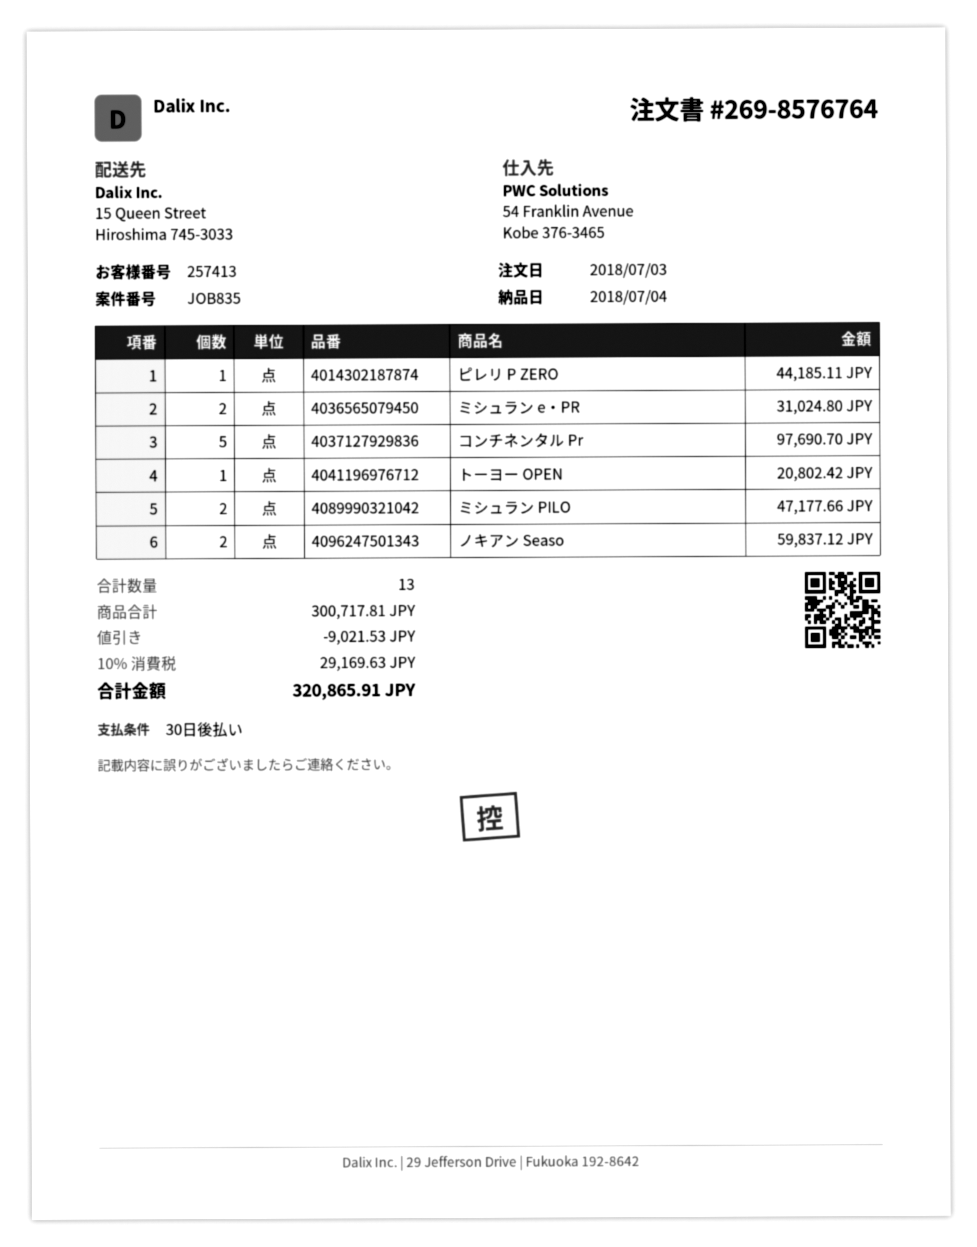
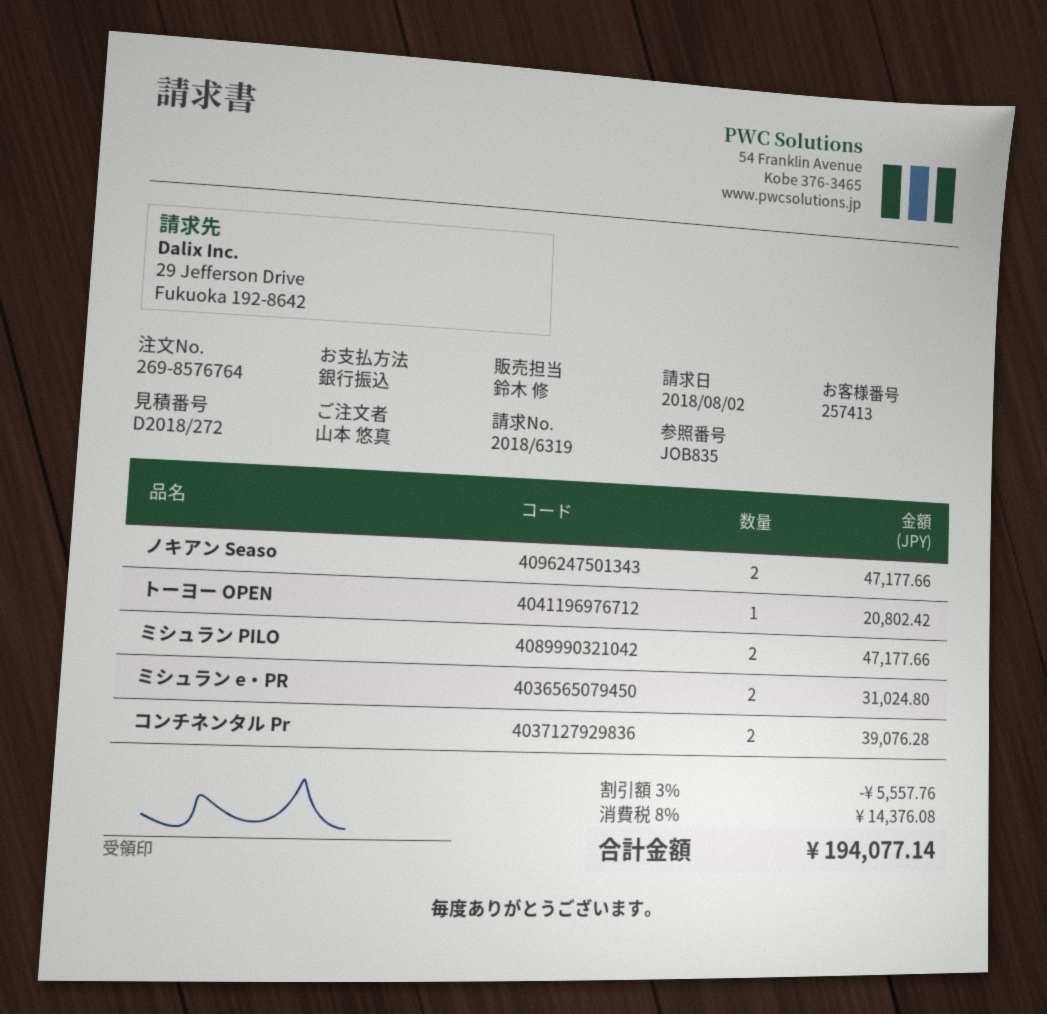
ピレリ P ZERO: 1 for 44185.11 -> none
コンチネンタル Pr: 5 for 97690.70 -> 2 for 39076.28
ノキアン Seaso: 2 for 59837.12 -> 2 for 47177.66
discount: 9021.53 -> 5557.76
tax: 10% = 29169.63 -> 8% = 14376.08
total: 320865.91 -> 194077.14

